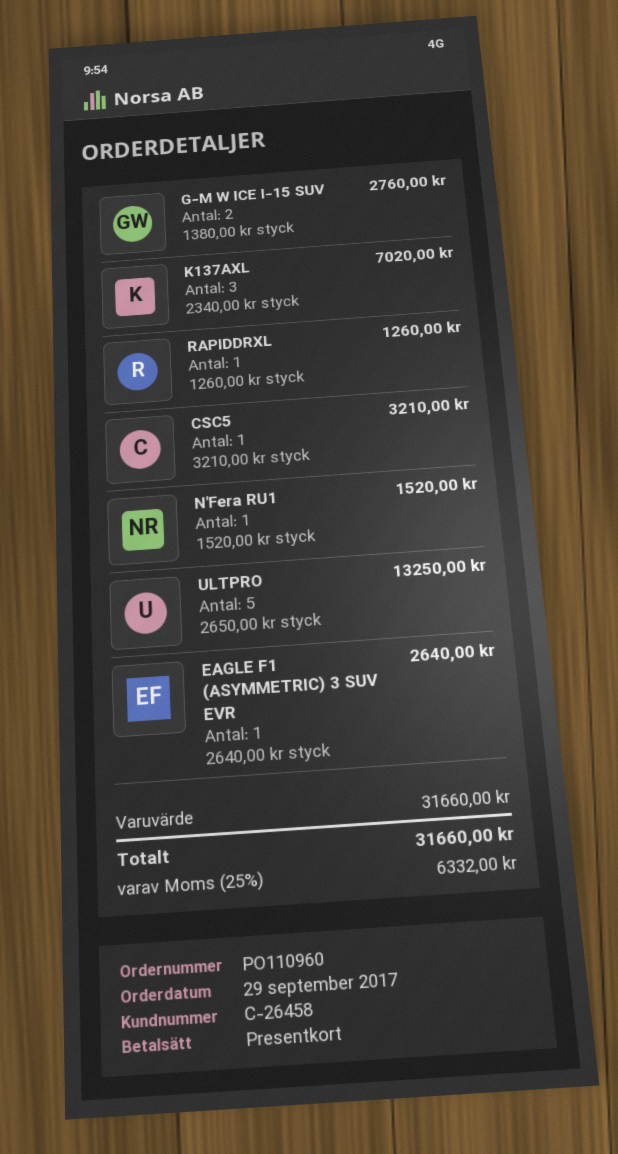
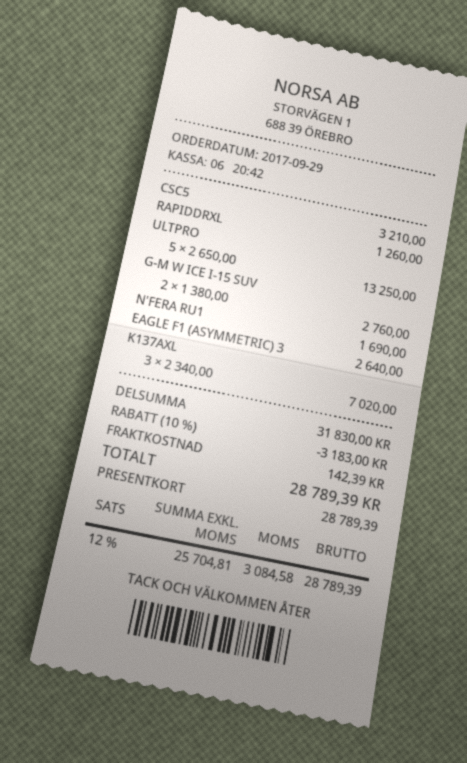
N'Fera RU1: 1 x 1520.00 = 1520.00 -> 1 x 1690.00 = 1690.00
subtotal: 31660.00 -> 31830.00
discount: none -> 10% = 3183.00
shipping: none -> 142.39
tax: 25% = 6332.00 -> 12% = 3084.58
total: 31660.00 -> 28789.39

